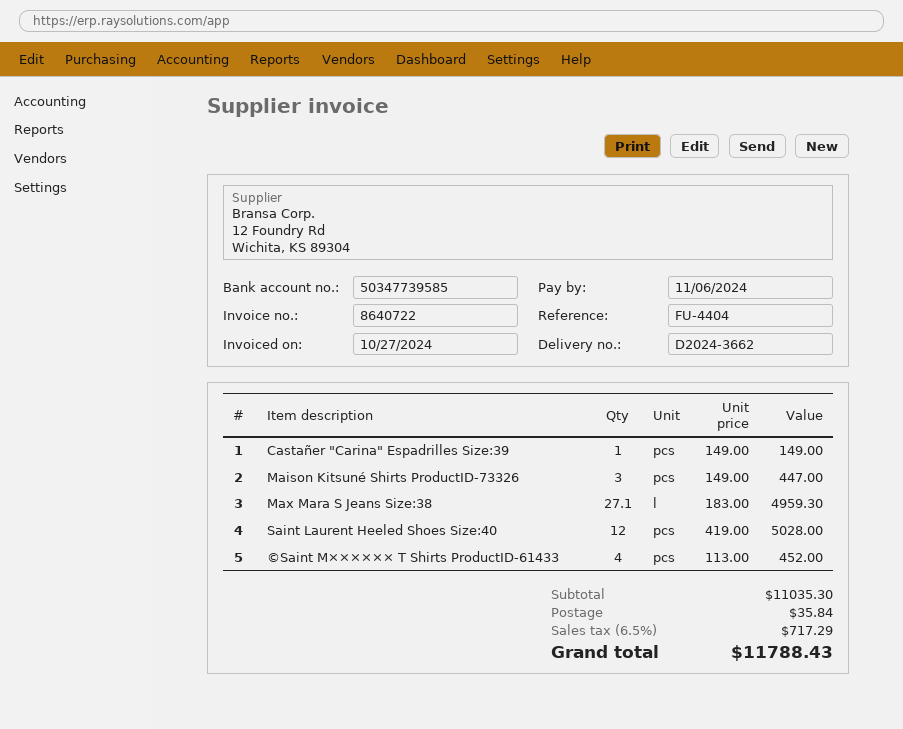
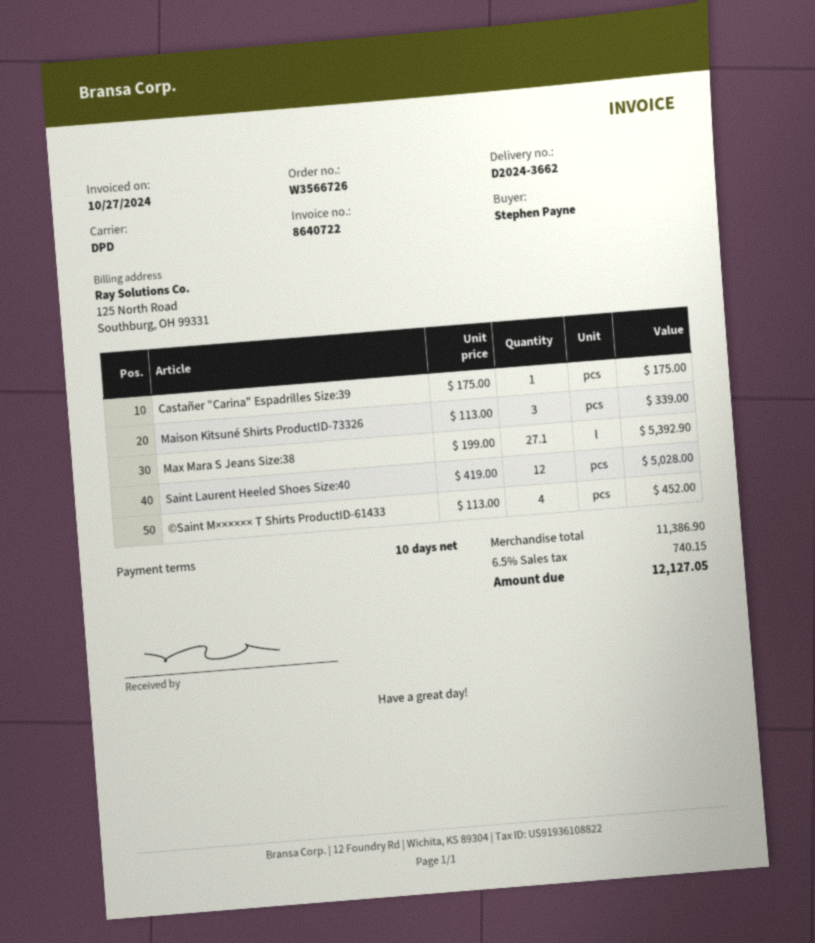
Castañer "Carina" Espadrilles Size:39: 1 x 149.00 = 149.00 -> 1 x 175.00 = 175.00
Maison Kitsuné Shirts ProductID-73326: 3 x 149.00 = 447.00 -> 3 x 113.00 = 339.00
Max Mara S Jeans Size:38: 27.1 x 183.00 = 4959.30 -> 27.1 x 199.00 = 5392.90
subtotal: 11035.30 -> 11386.90
shipping: 35.84 -> none
tax: 6.5% = 717.29 -> 6.5% = 740.15
total: 11788.43 -> 12127.05

